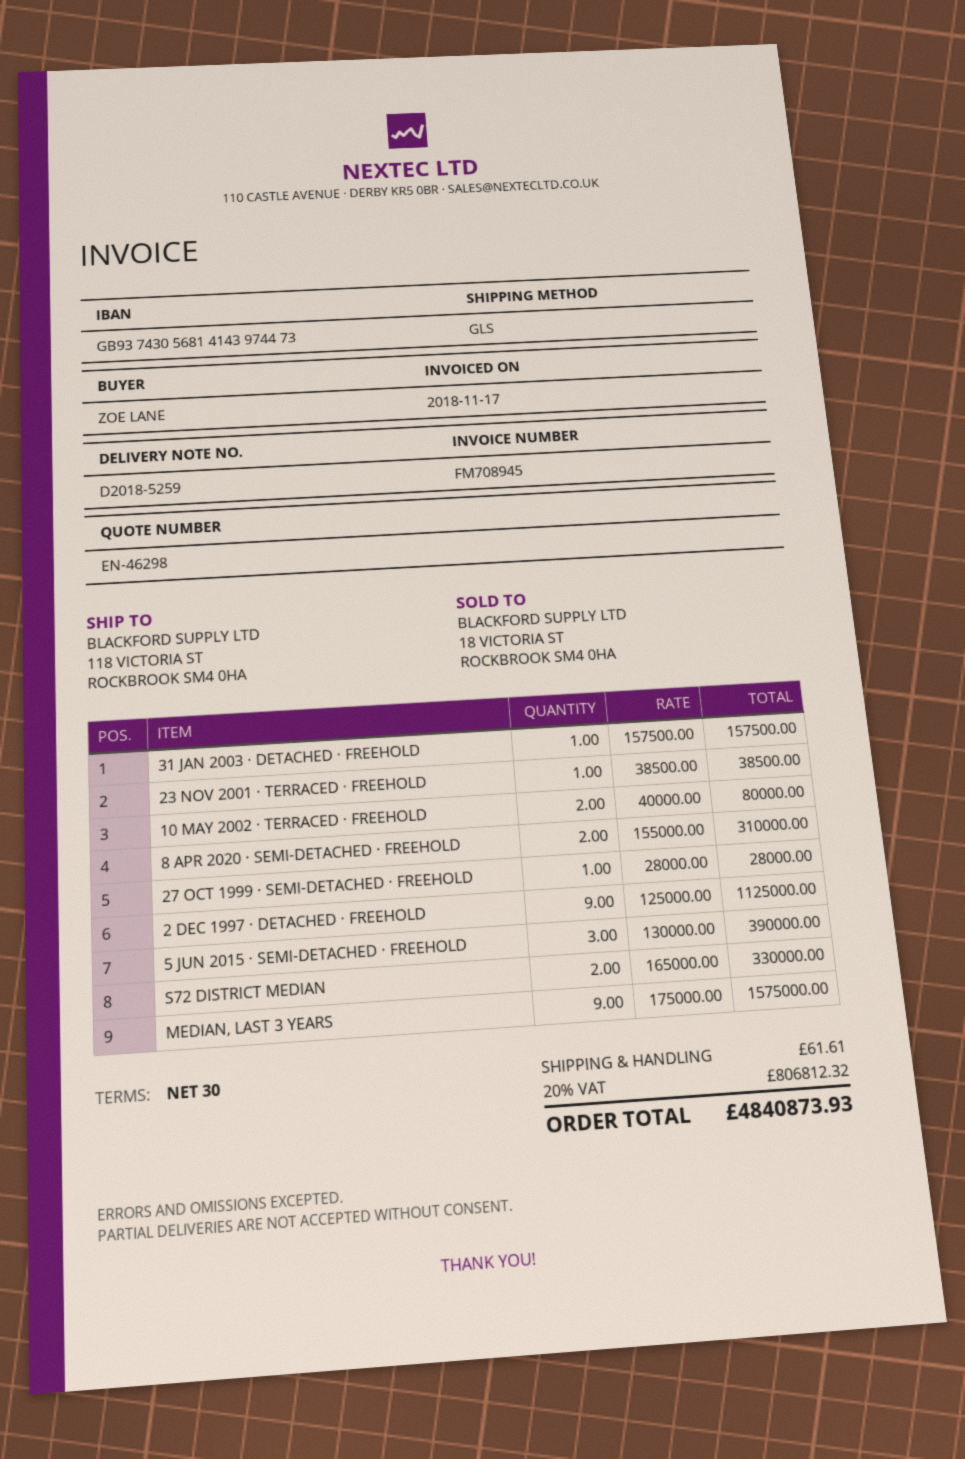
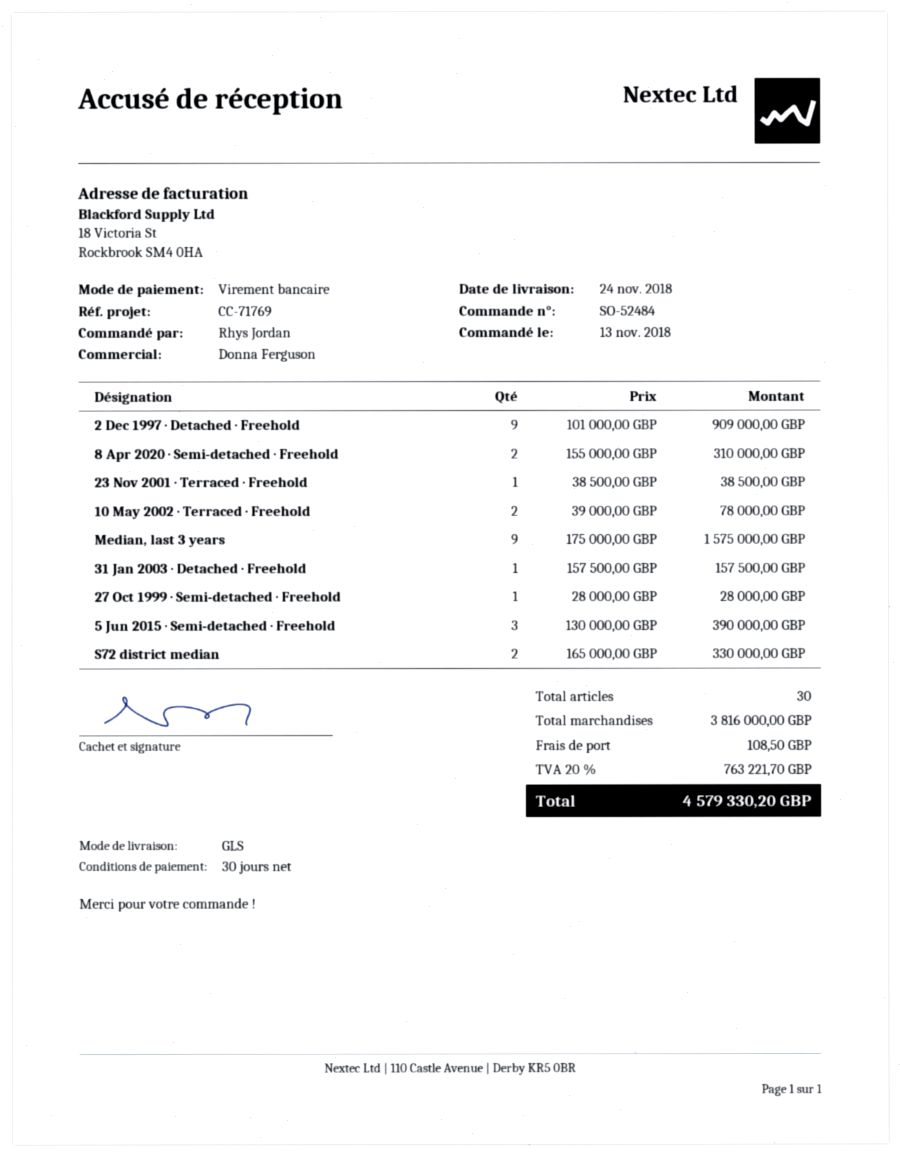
ordered by: ZOE LANE -> Rhys Jordan
10 MAY 2002 · TERRACED · FREEHOLD: 2 x 40000.00 = 80000.00 -> 2 x 39000.00 = 78000.00
2 DEC 1997 · DETACHED · FREEHOLD: 9 x 125000.00 = 1125000.00 -> 9 x 101000.00 = 909000.00
shipping: 61.61 -> 108.50
tax: 20% = 806812.32 -> 20% = 763221.70
total: 4840873.93 -> 4579330.20

